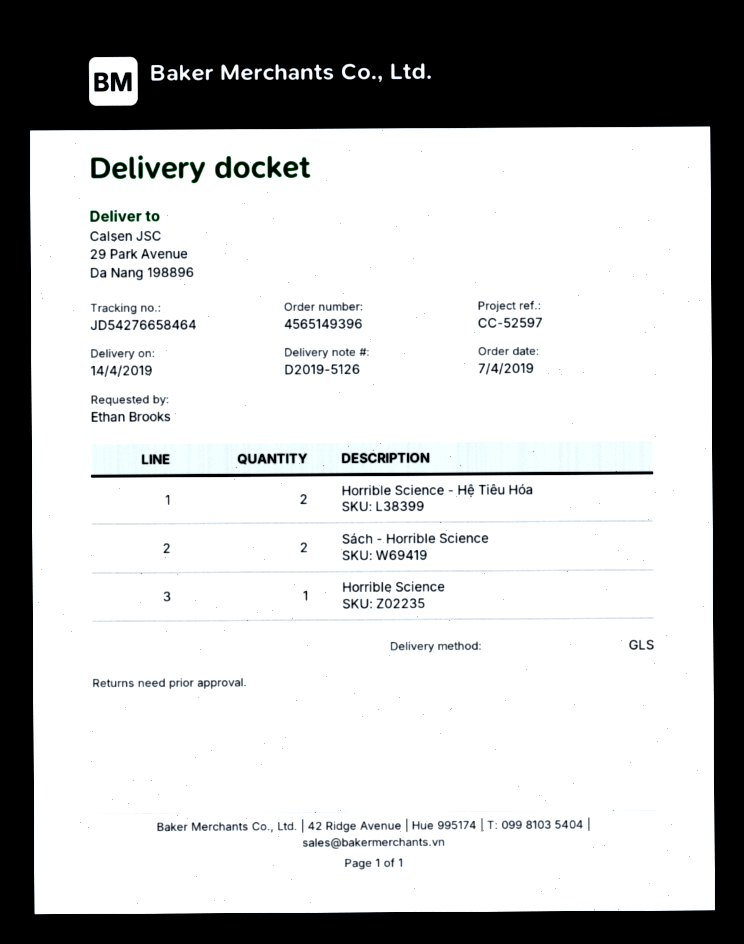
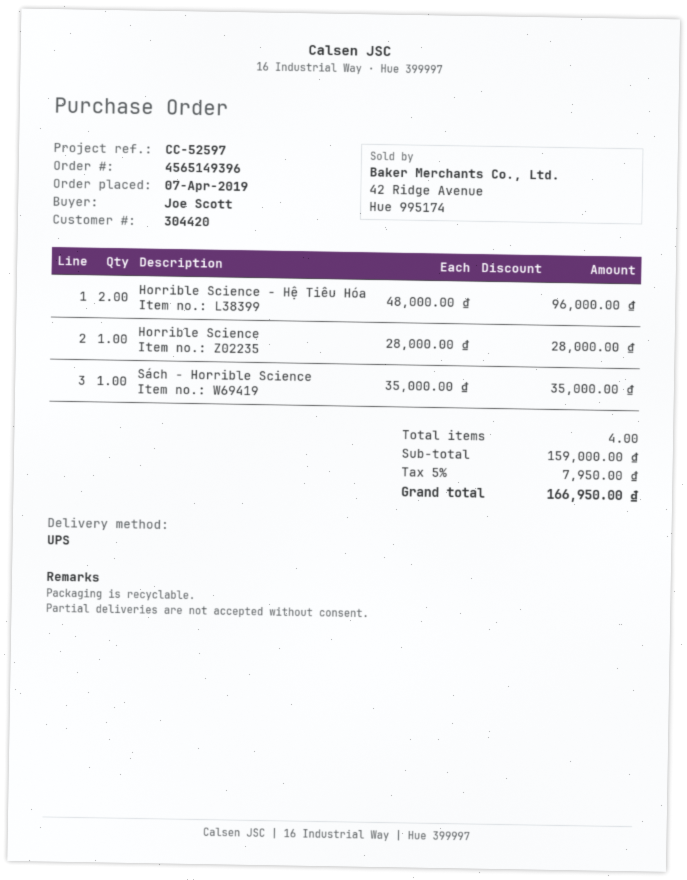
ordered by: Ethan Brooks -> Joe Scott
shipping method: GLS -> UPS
Sách - Horrible Science: 2 -> 1

